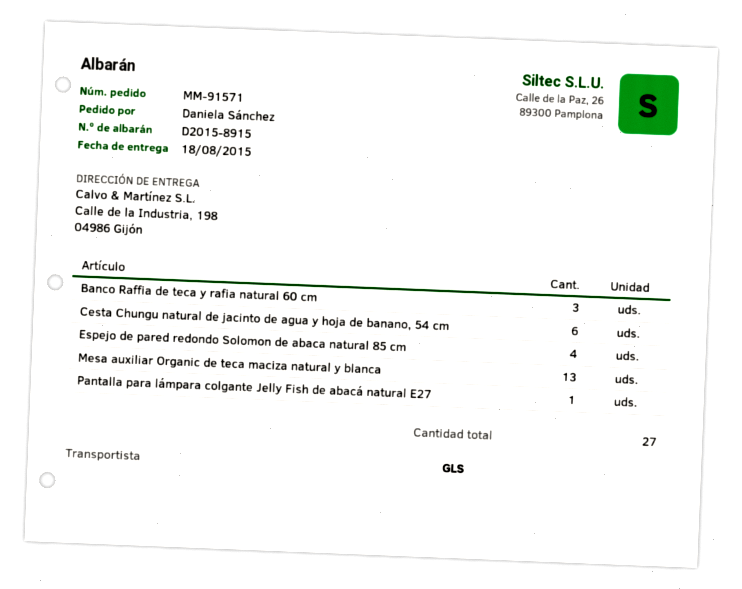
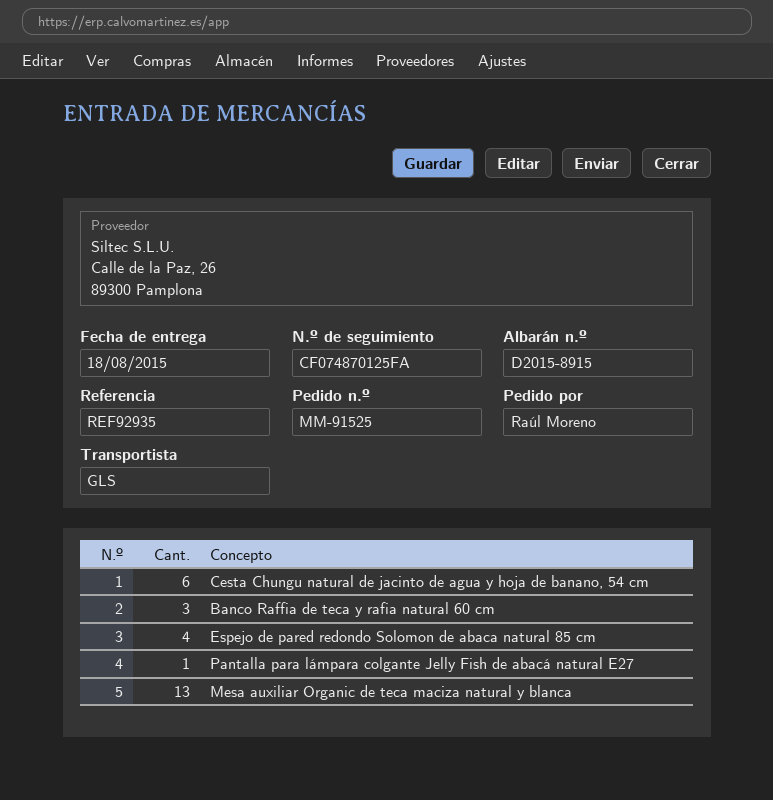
order number: MM-91571 -> MM-91525
ordered by: Daniela Sánchez -> Raúl Moreno

